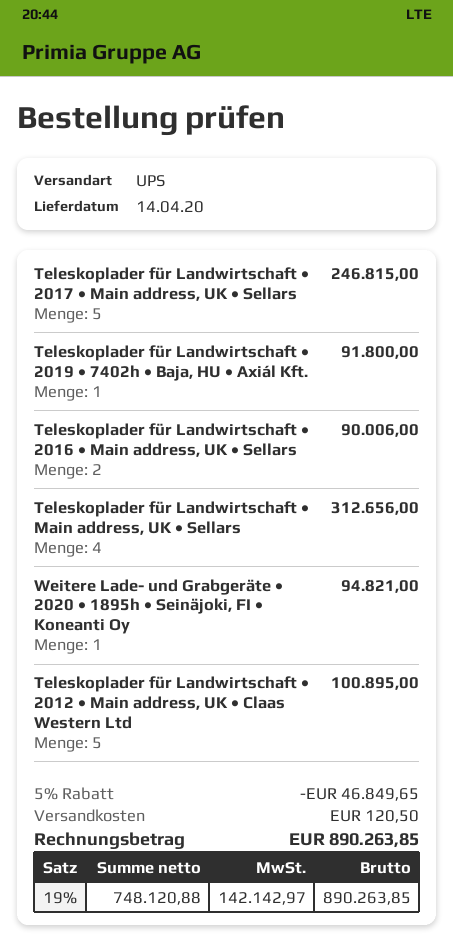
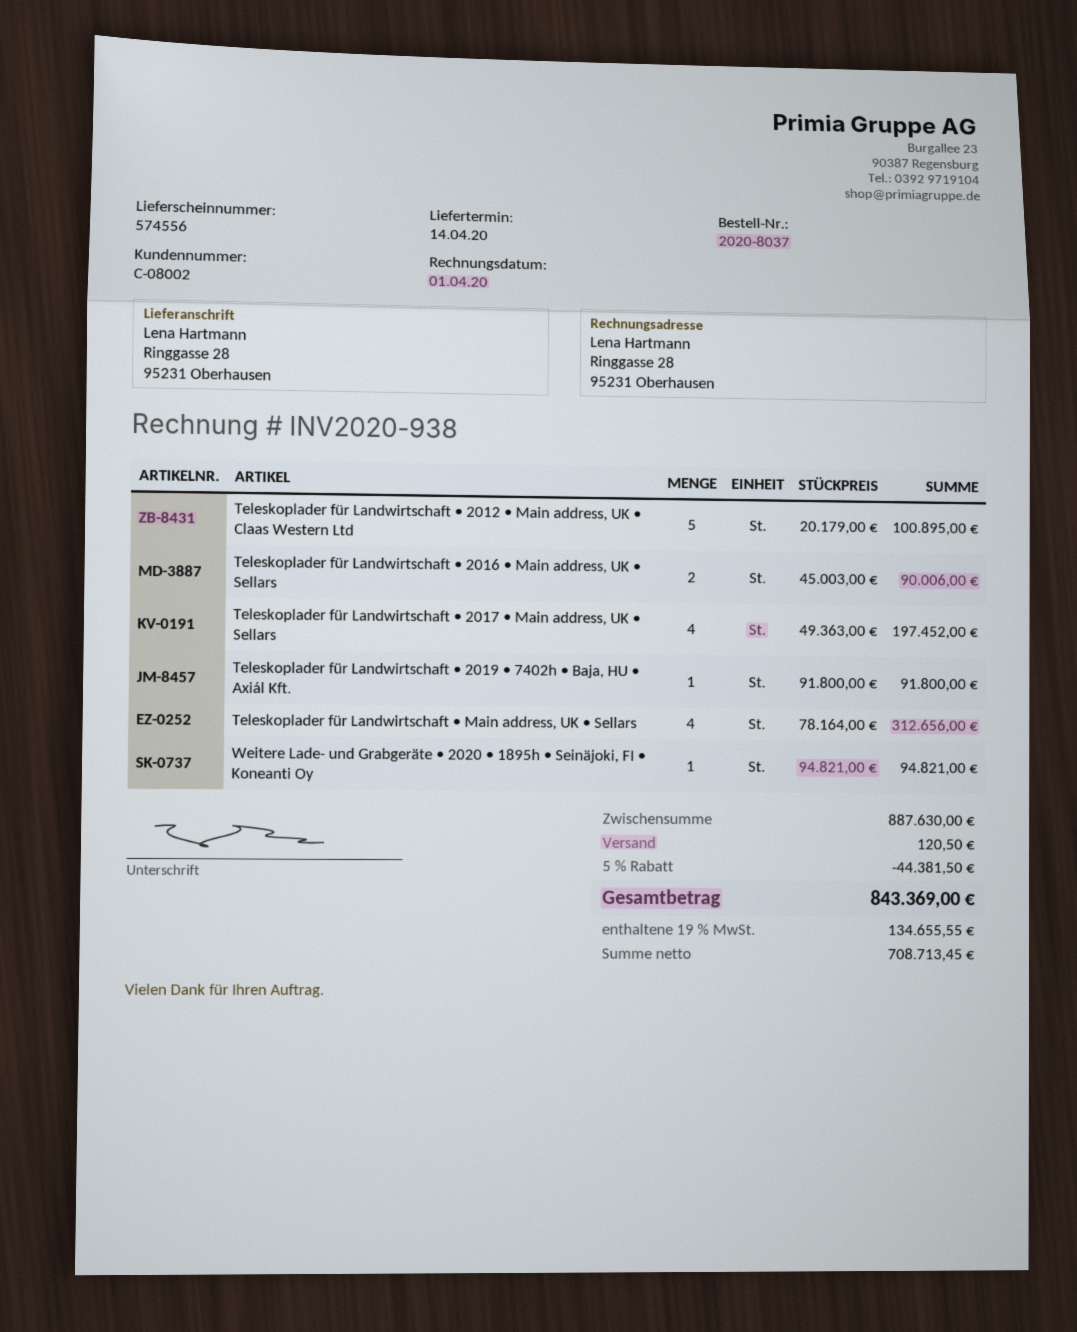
Teleskoplader für Landwirtschaft • 2017 • Main address, UK • Sellars: 5 for 246815.00 -> 4 for 197452.00
discount: 5% = 46849.65 -> 5% = 44381.50
net: 748120.88 -> 708713.45
tax: 19% = 142142.97 -> 19% = 134655.55
total: 890263.85 -> 843369.00

